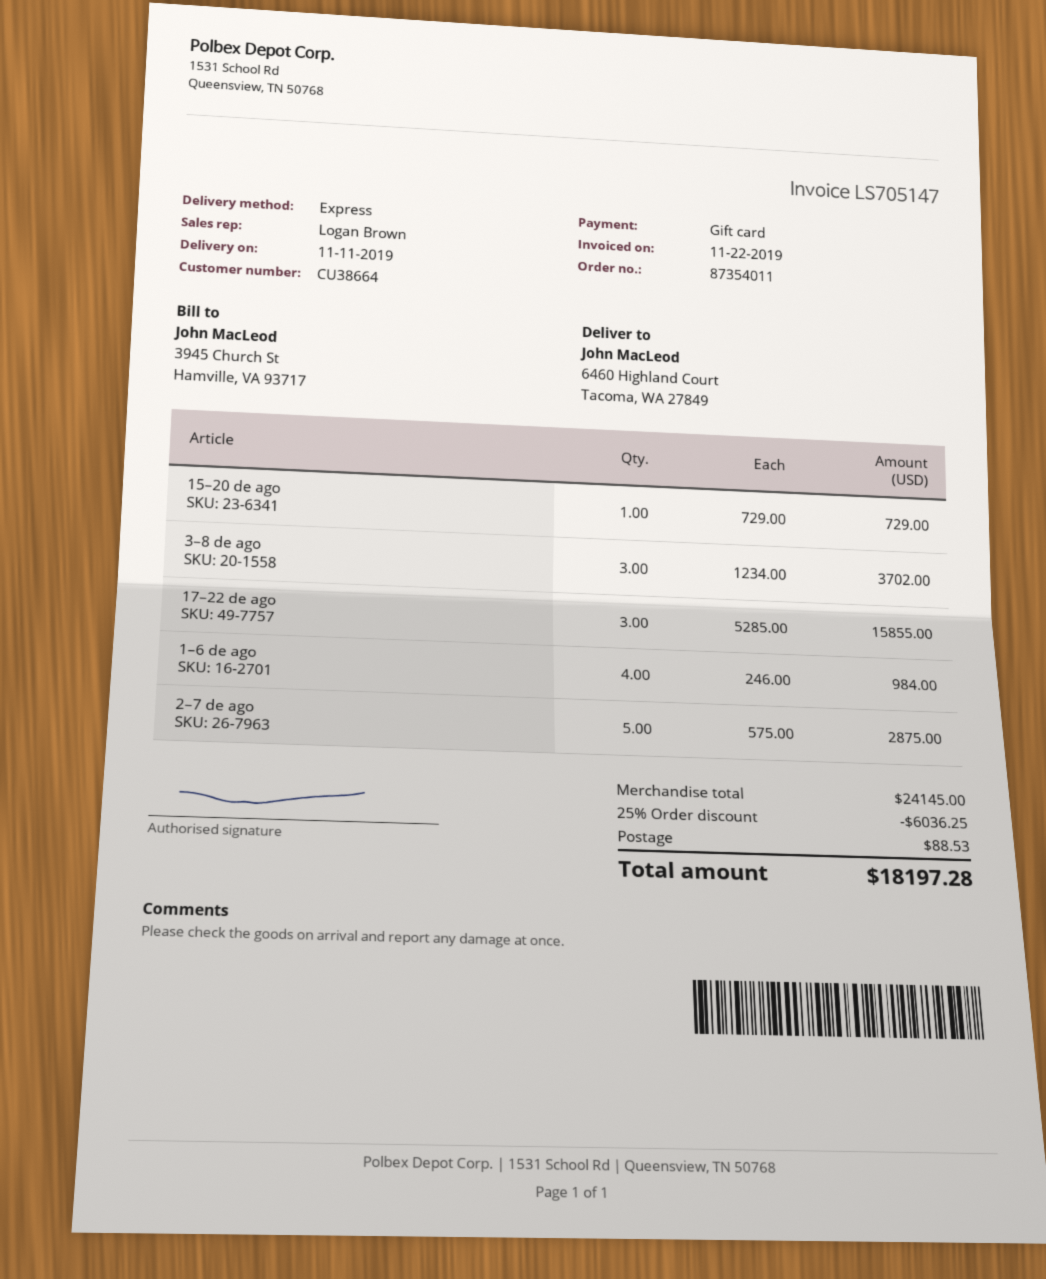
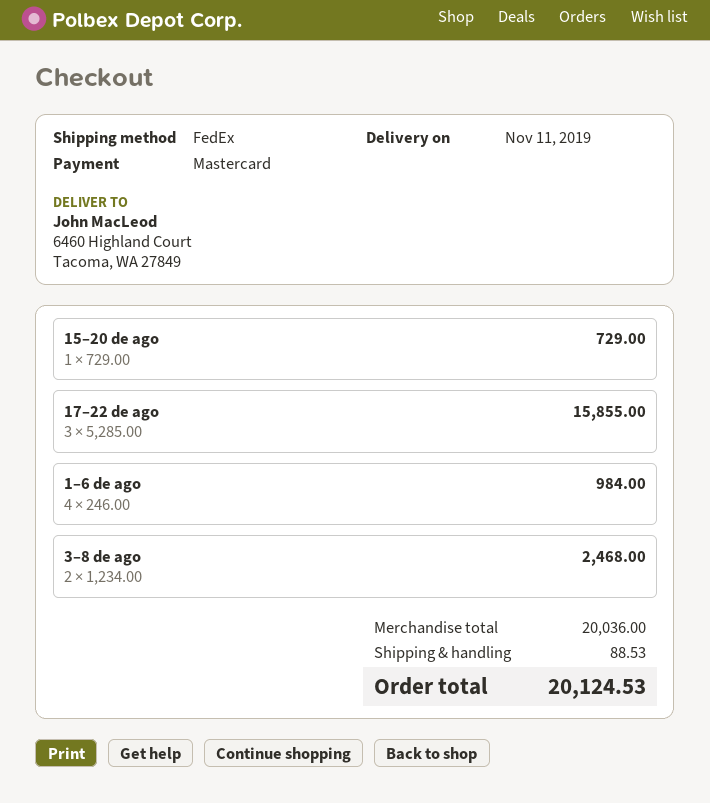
payment method: gift card -> Mastercard
shipping method: express -> FedEx
3–8 de ago: 3 x 1234.00 = 3702.00 -> 2 x 1234.00 = 2468.00
2–7 de ago: 5 x 575.00 = 2875.00 -> none
subtotal: 24145.00 -> 20036.00
discount: 25% = 6036.25 -> none
total: 18197.28 -> 20124.53

